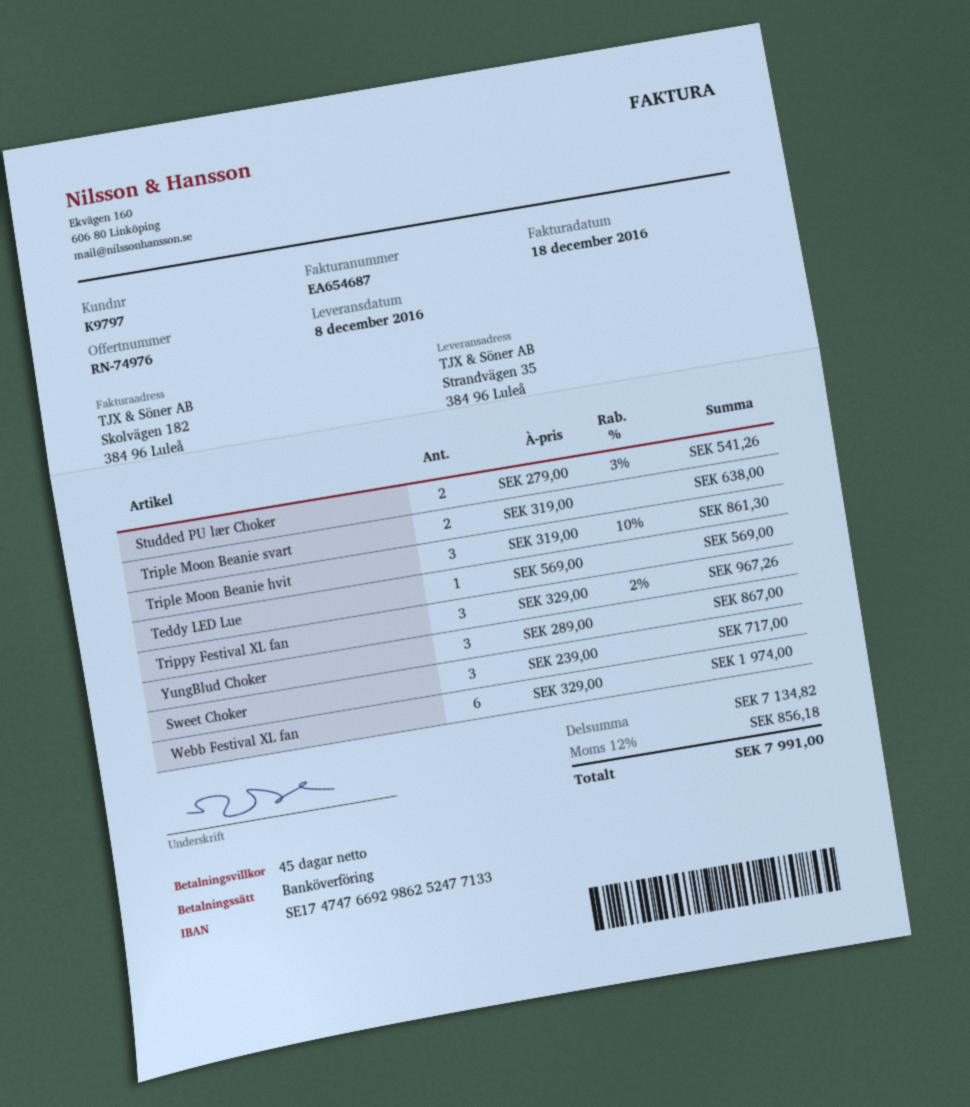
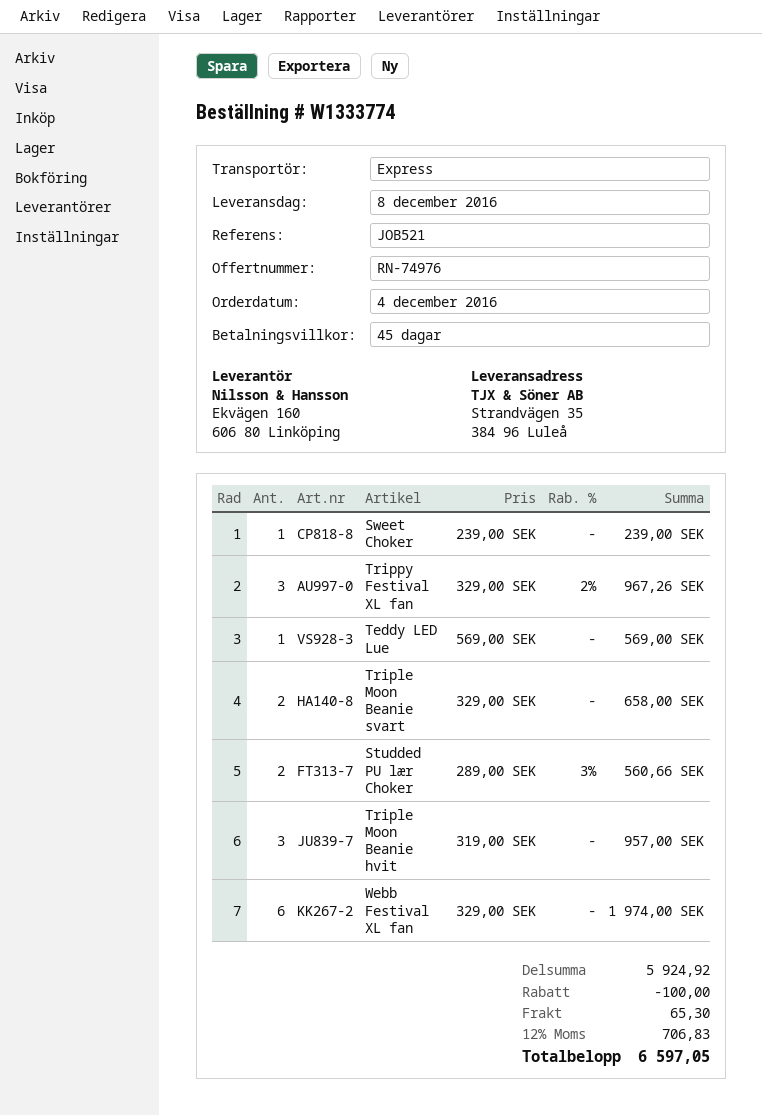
Studded PU lær Choker: 2 x 279.00 - 3% = 541.26 -> 2 x 289.00 - 3% = 560.66
Triple Moon Beanie svart: 2 x 319.00 = 638.00 -> 2 x 329.00 = 658.00
Triple Moon Beanie hvit: 3 x 319.00 - 10% = 861.30 -> 3 x 319.00 = 957.00
YungBlud Choker: 3 x 289.00 = 867.00 -> none
Sweet Choker: 3 x 239.00 = 717.00 -> 1 x 239.00 = 239.00
subtotal: 7134.82 -> 5924.92
discount: none -> 100.00
shipping: none -> 65.30
tax: 12% = 856.18 -> 12% = 706.83
total: 7991.00 -> 6597.05

